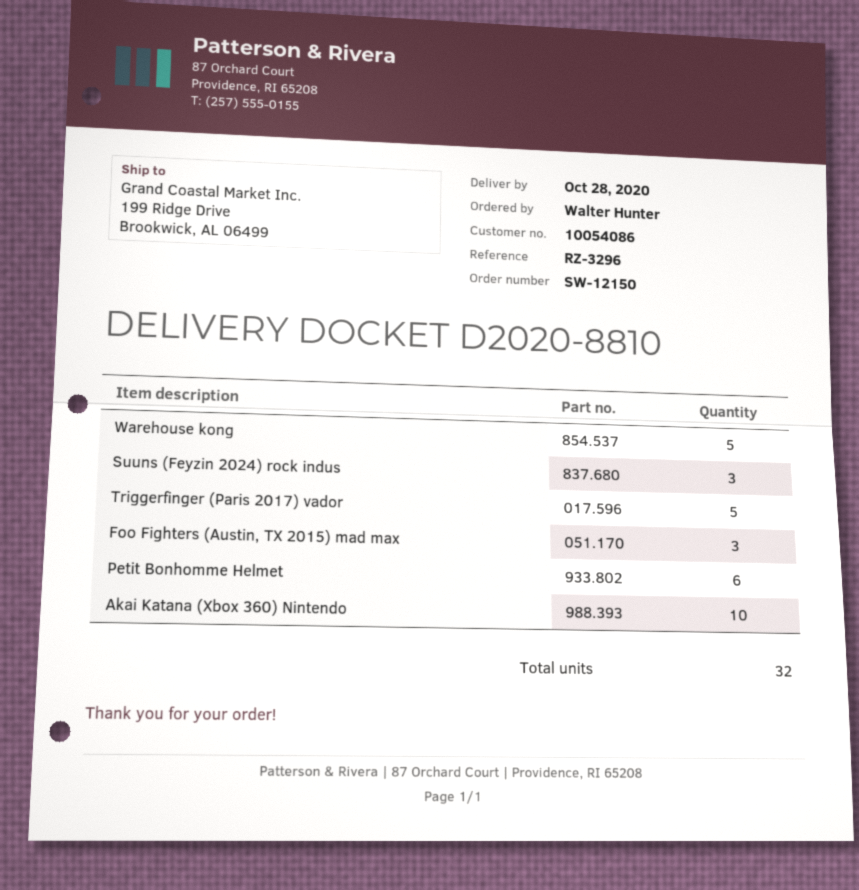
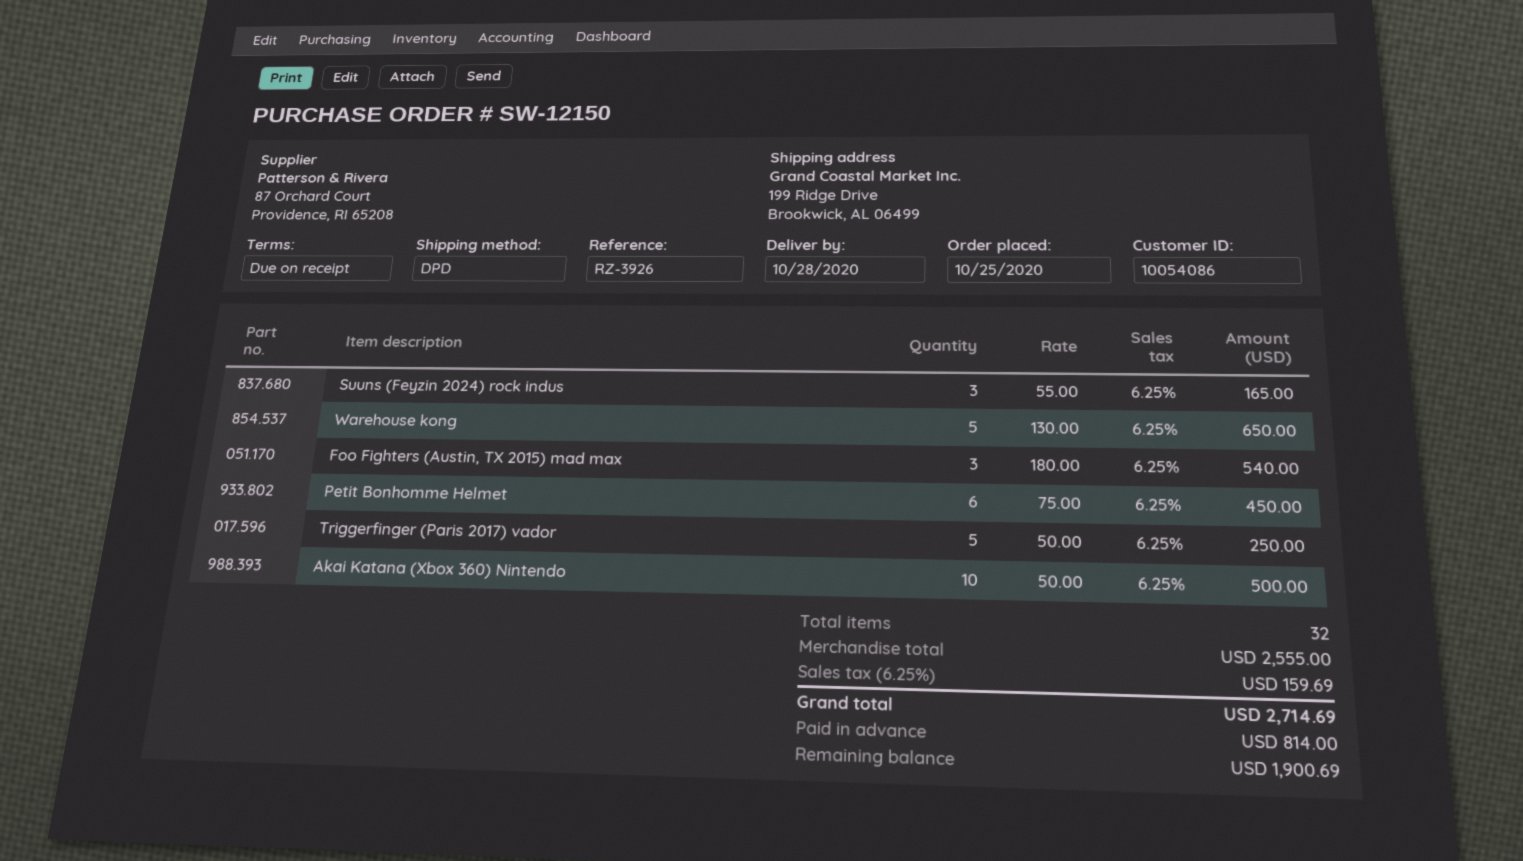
reference: RZ-3296 -> RZ-3926

